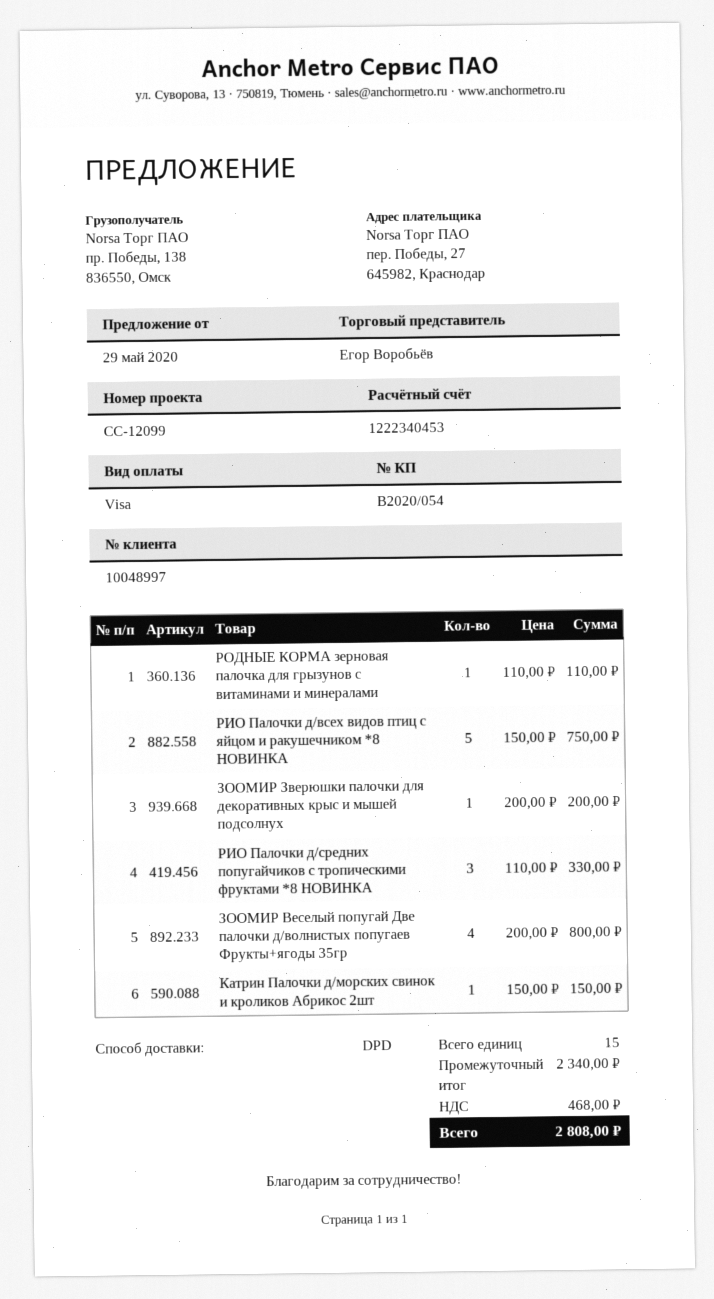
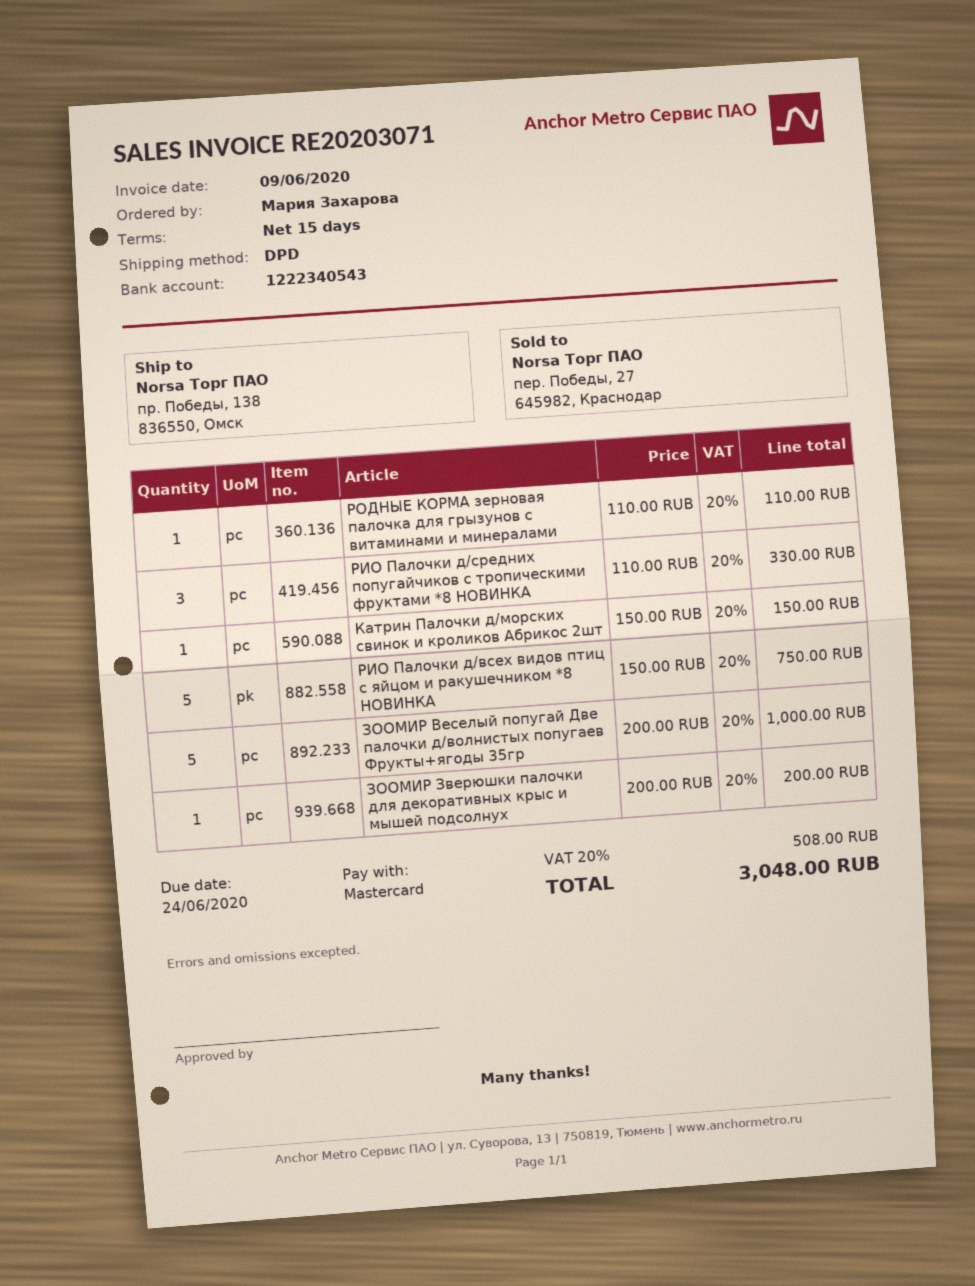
payment method: Visa -> Mastercard
bank account: 1222340453 -> 1222340543
ЗООМИР Веселый попугай Две палочки д/волнистых попугаев Фрукты+ягоды 35гр: 4 x 200.00 = 800.00 -> 5 x 200.00 = 1000.00
tax: 468.00 -> 508.00
total: 2808.00 -> 3048.00

